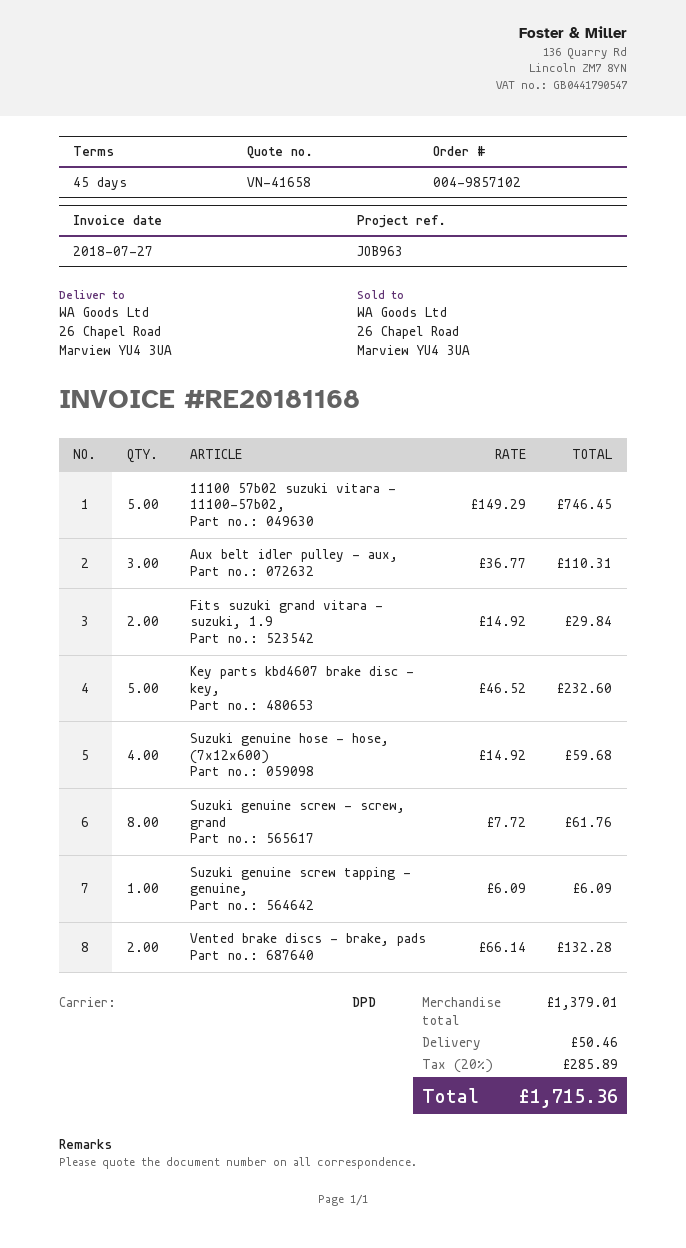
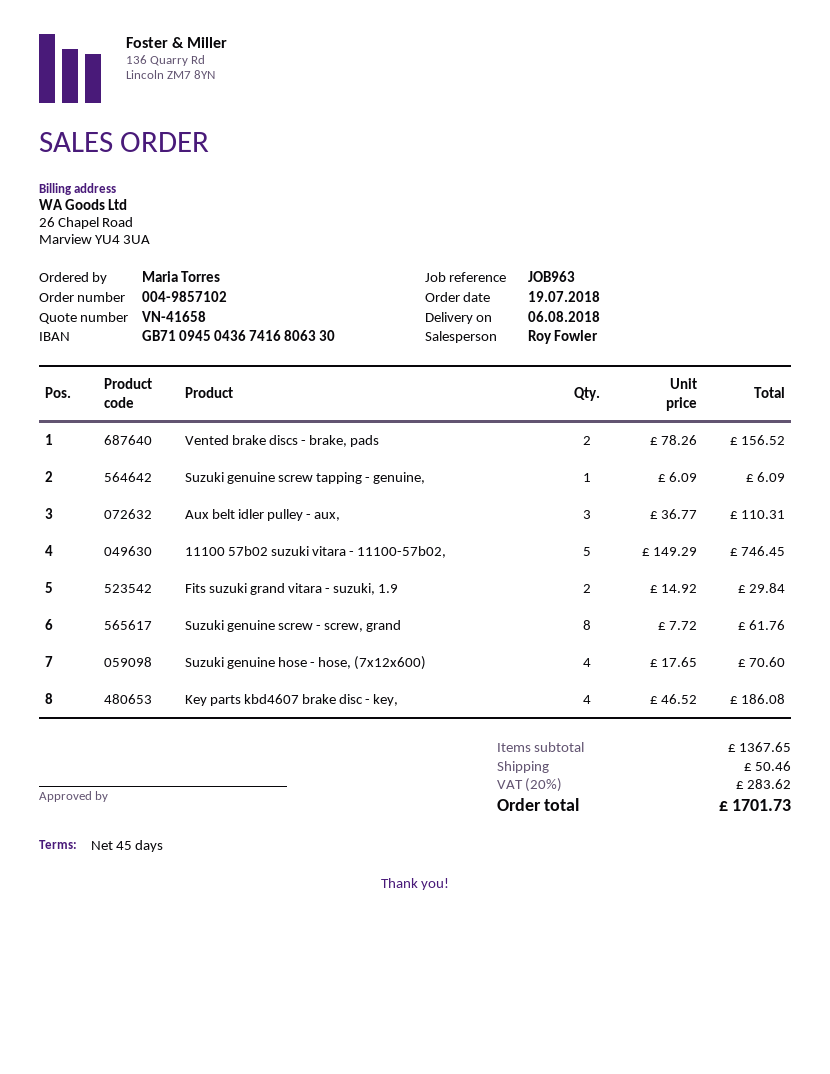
Key parts kbd4607 brake disc - key,: 5 x 46.52 = 232.60 -> 4 x 46.52 = 186.08
Suzuki genuine hose - hose, (7x12x600): 4 x 14.92 = 59.68 -> 4 x 17.65 = 70.60
Vented brake discs - brake, pads: 2 x 66.14 = 132.28 -> 2 x 78.26 = 156.52
subtotal: 1379.01 -> 1367.65
tax: 20% = 285.89 -> 20% = 283.62
total: 1715.36 -> 1701.73

